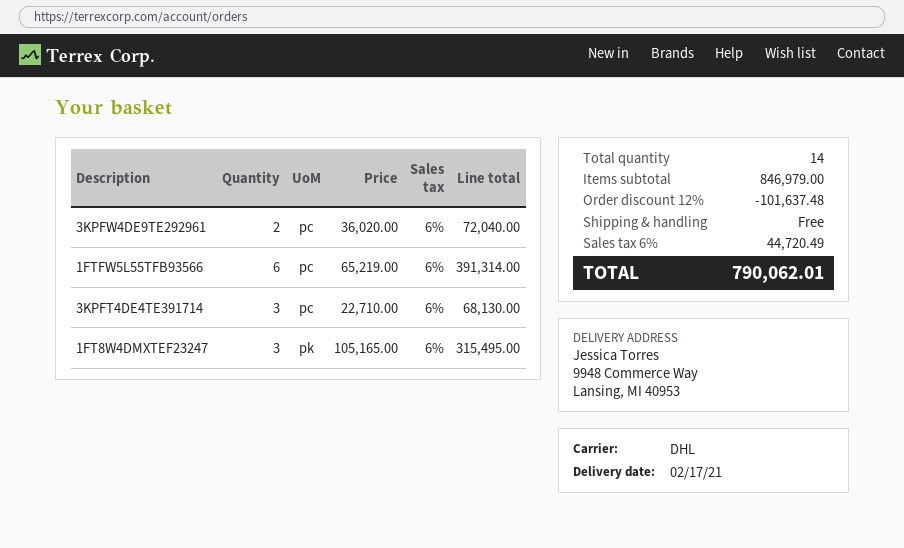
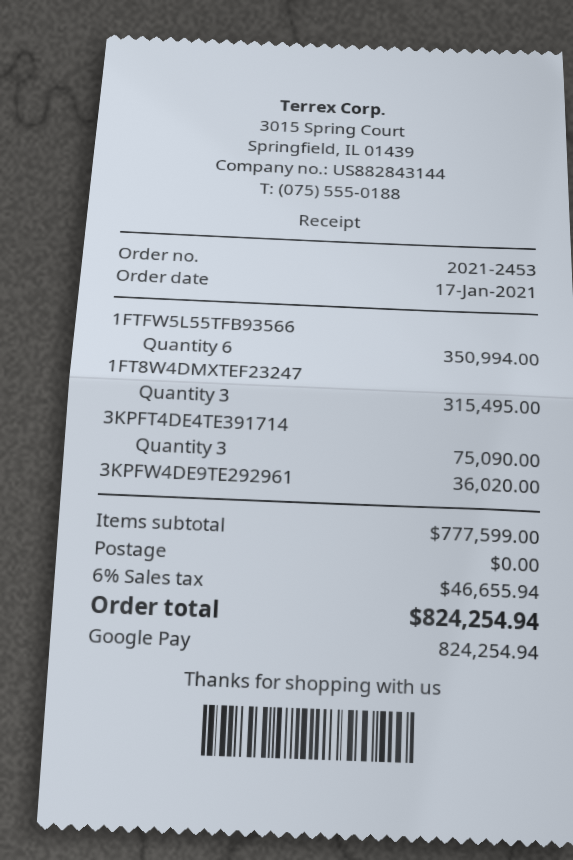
3KPFW4DE9TE292961: 2 for 72040.00 -> 1 for 36020.00
1FTFW5L55TFB93566: 6 for 391314.00 -> 6 for 350994.00
3KPFT4DE4TE391714: 3 for 68130.00 -> 3 for 75090.00
subtotal: 846979.00 -> 777599.00
discount: 12% = 101637.48 -> none
tax: 6% = 44720.49 -> 6% = 46655.94
total: 790062.01 -> 824254.94

